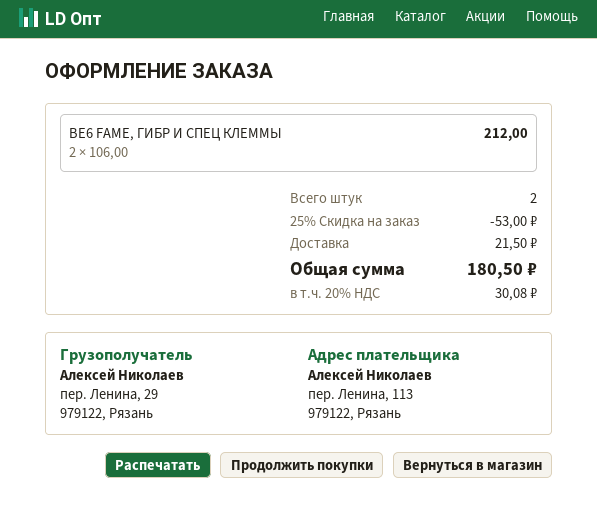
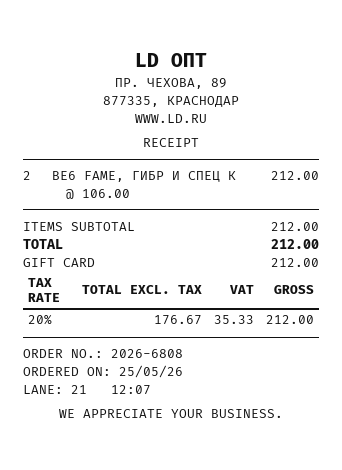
discount: 25% = 53.00 -> none
shipping: 21.50 -> none
tax: 20% = 30.08 -> 20% = 35.33
total: 180.50 -> 212.00

